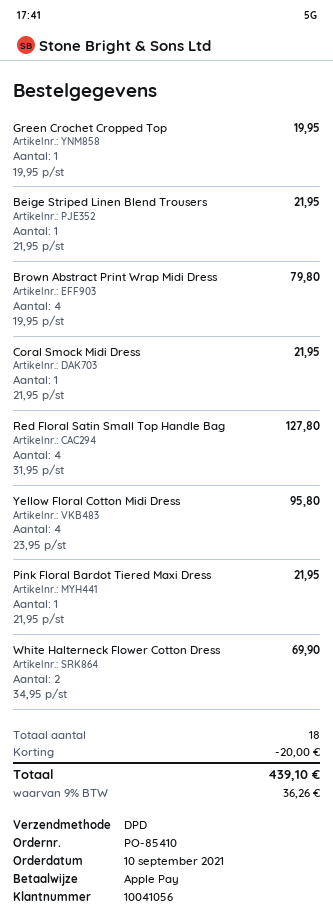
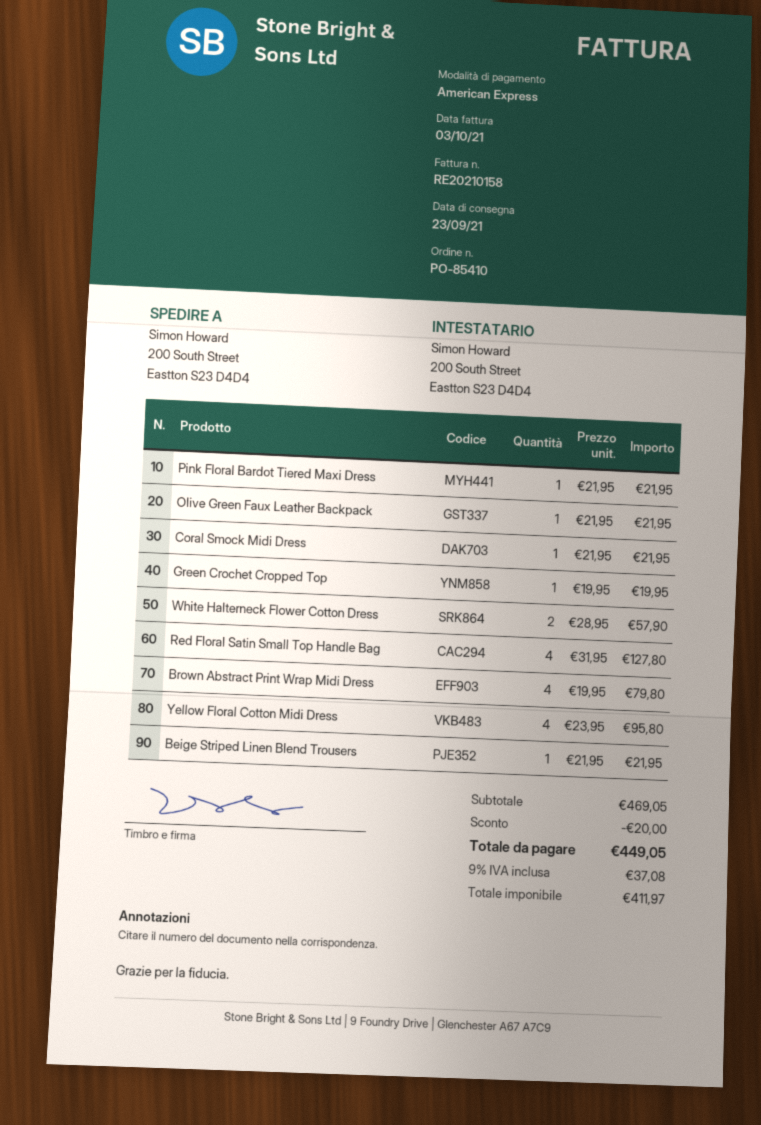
payment method: Apple Pay -> American Express
White Halterneck Flower Cotton Dress: 2 x 34.95 = 69.90 -> 2 x 28.95 = 57.90
Olive Green Faux Leather Backpack: none -> 1 x 21.95 = 21.95
tax: 9% = 36.26 -> 9% = 37.08
total: 439.10 -> 449.05

